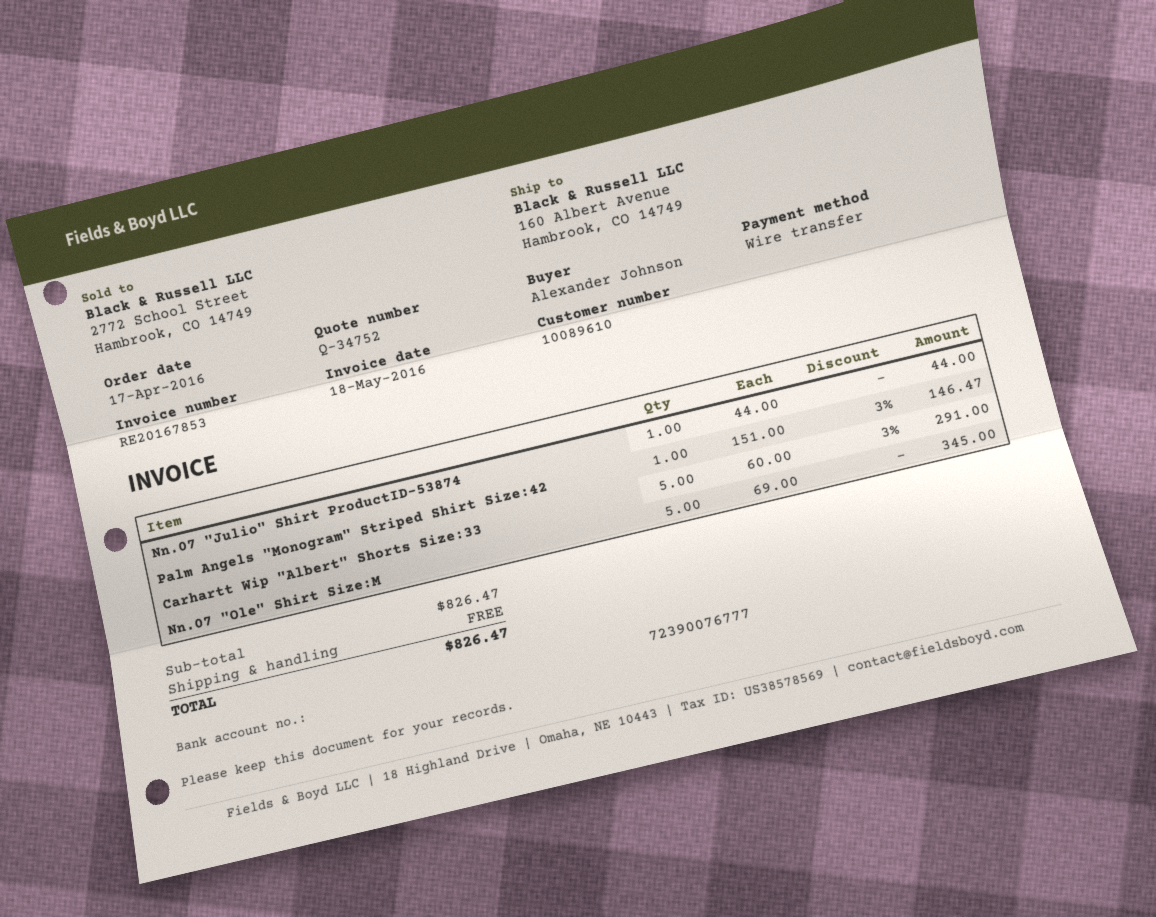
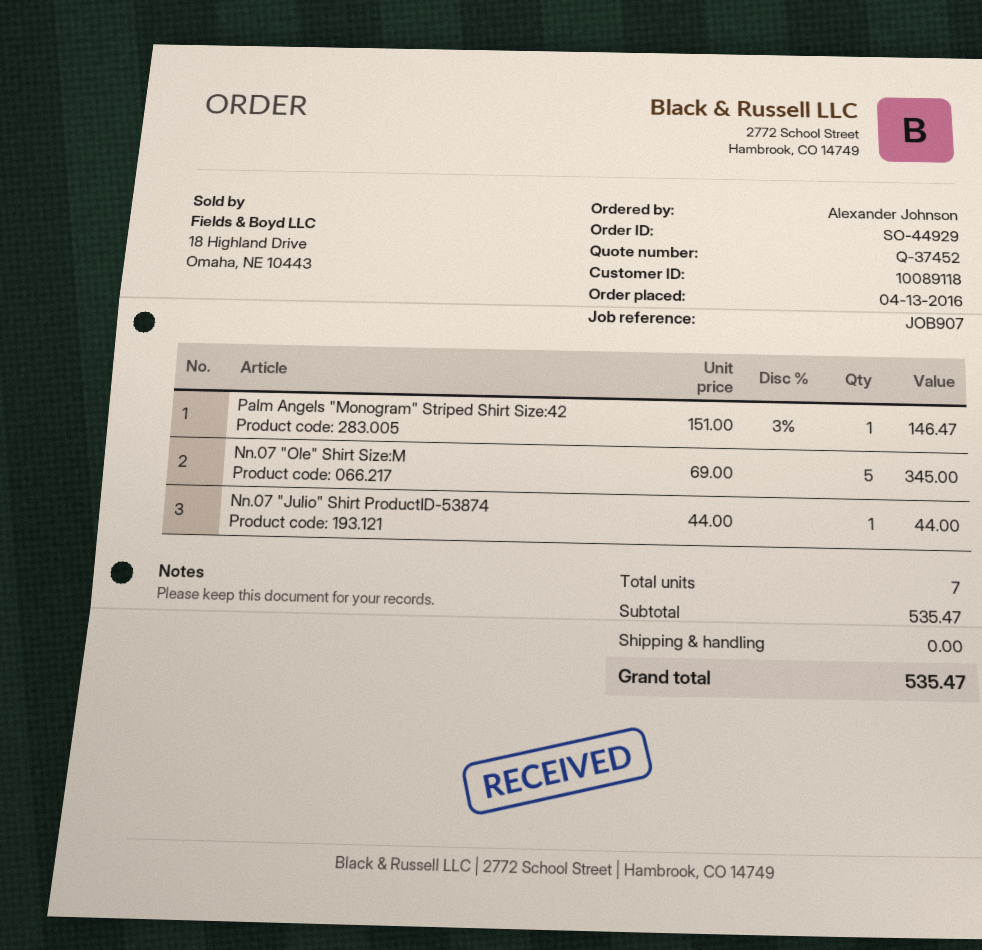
quote number: Q-34752 -> Q-37452
order date: 2016-04-17 -> 2016-04-13
customer number: 10089610 -> 10089118
Carhartt Wip "Albert" Shorts Size:33: 5 x 60.00 - 3% = 291.00 -> none
subtotal: 826.47 -> 535.47
total: 826.47 -> 535.47

